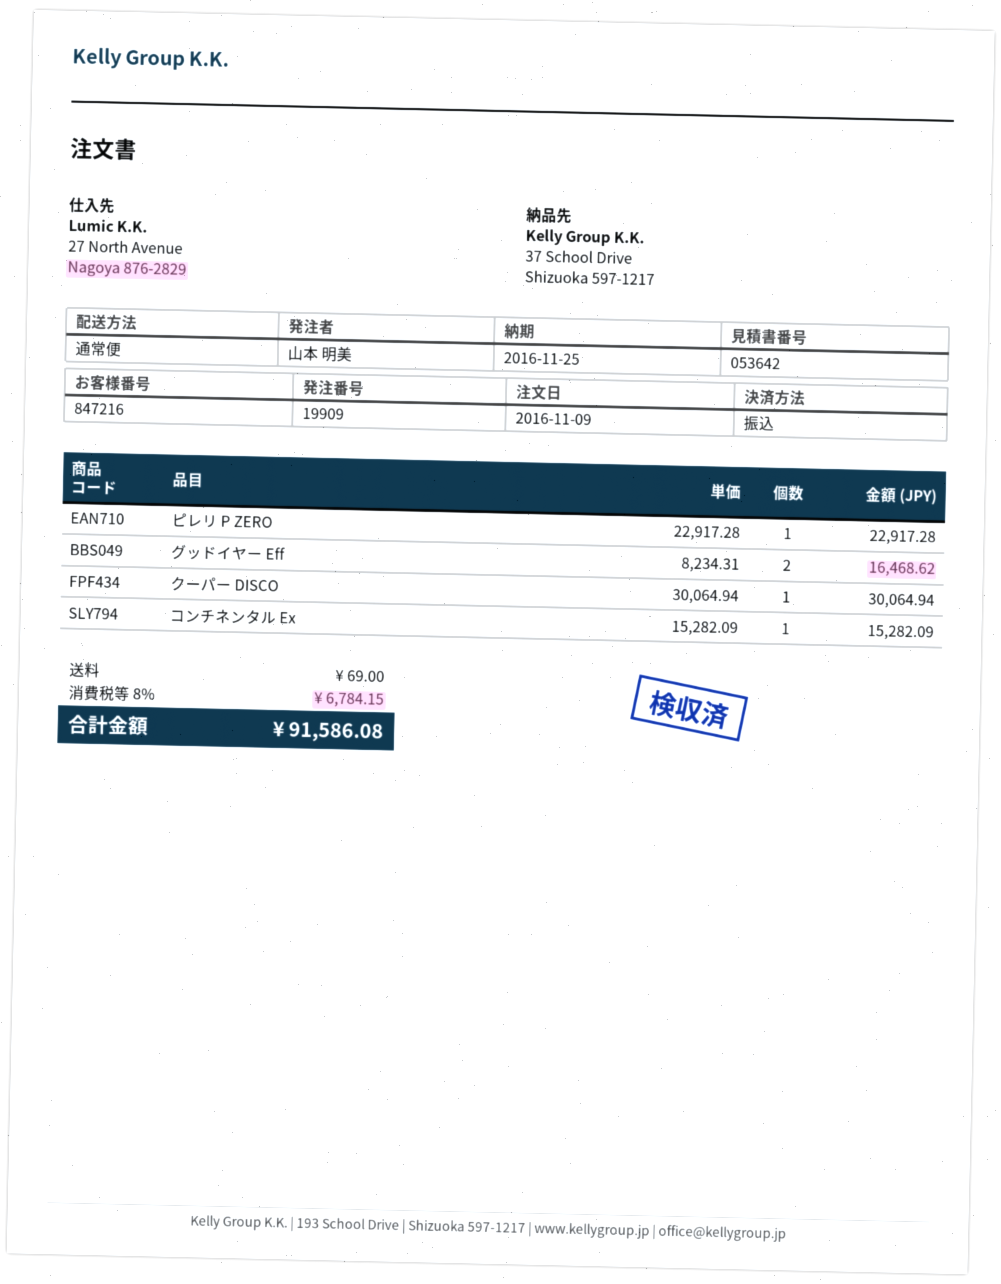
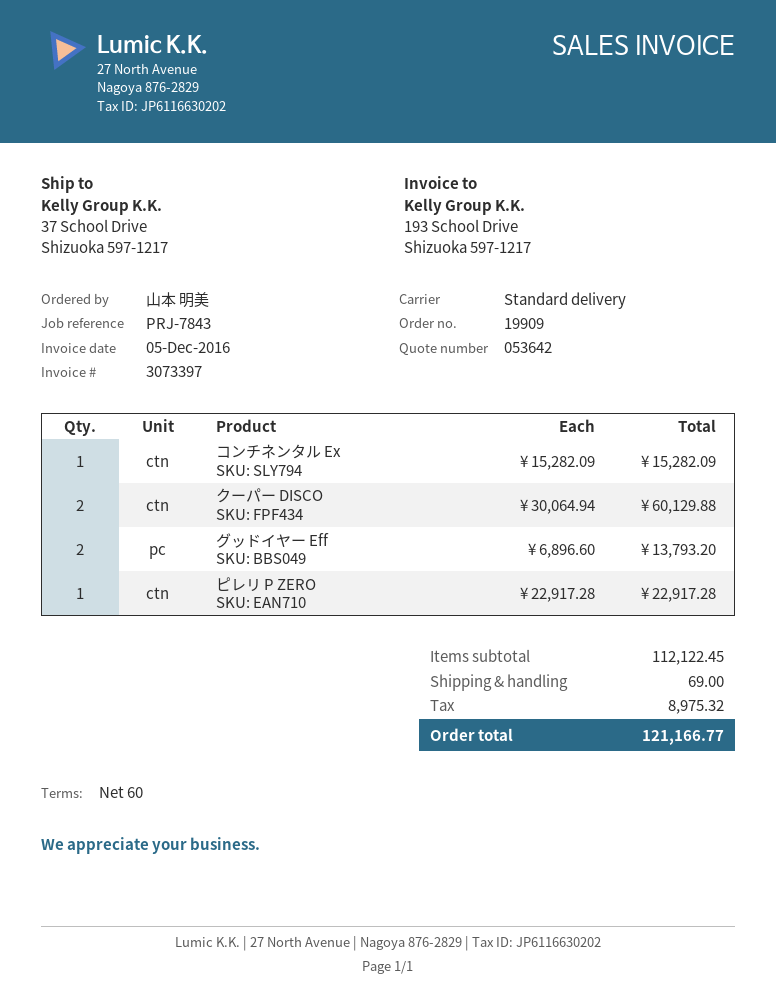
グッドイヤー Eff: 2 x 8234.31 = 16468.62 -> 2 x 6896.60 = 13793.20
クーパー DISCO: 1 x 30064.94 = 30064.94 -> 2 x 30064.94 = 60129.88
tax: 6784.15 -> 8975.32
total: 91586.08 -> 121166.77

